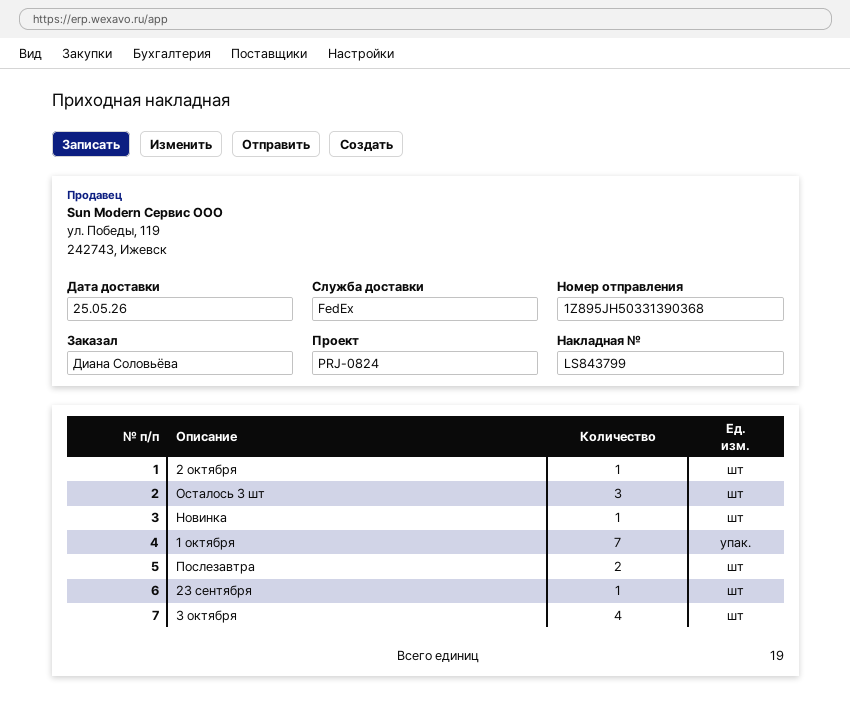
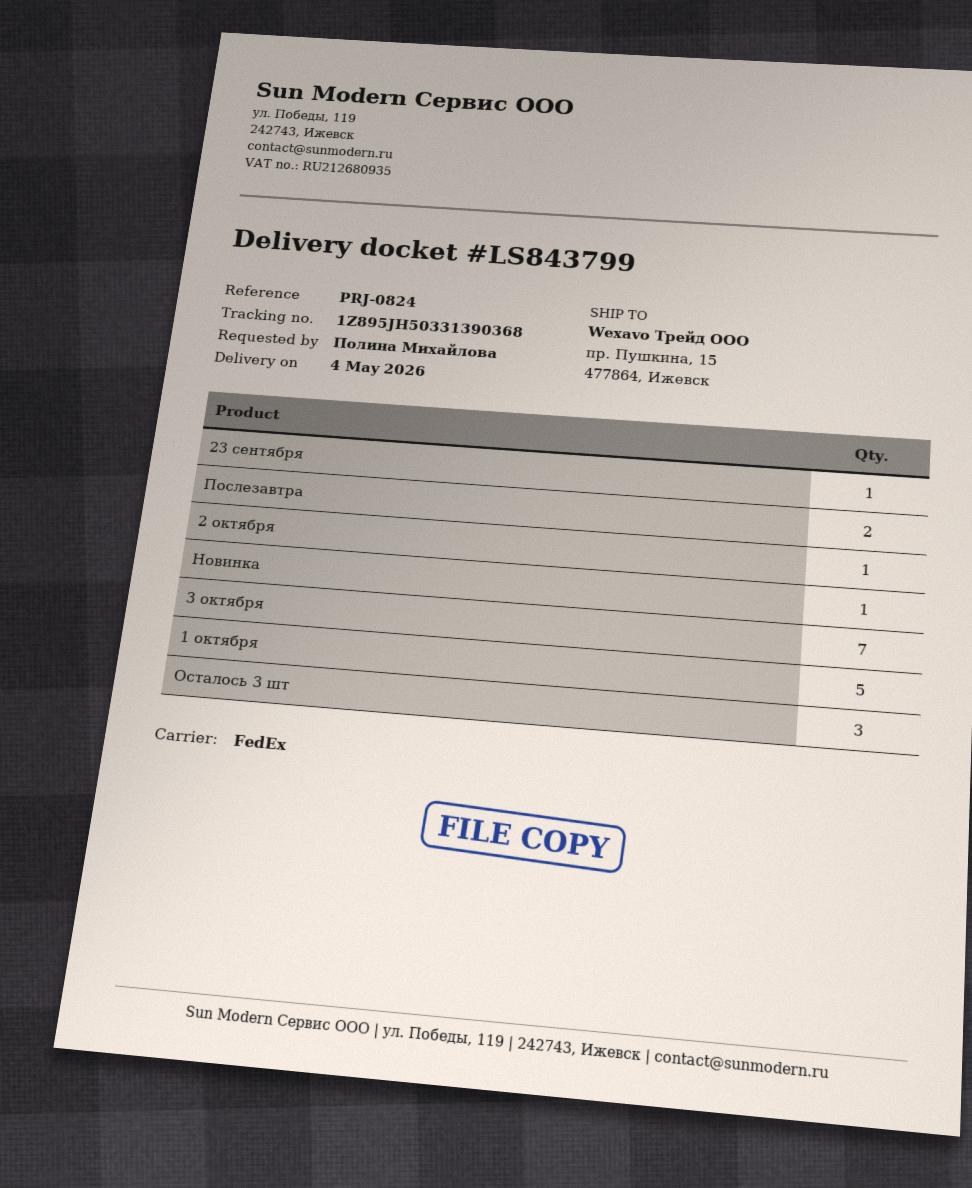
delivery date: 2026-05-25 -> 2026-05-04
ordered by: Диана Соловьёва -> Полина Михайлова
1 октября: 7 -> 5
3 октября: 4 -> 7

